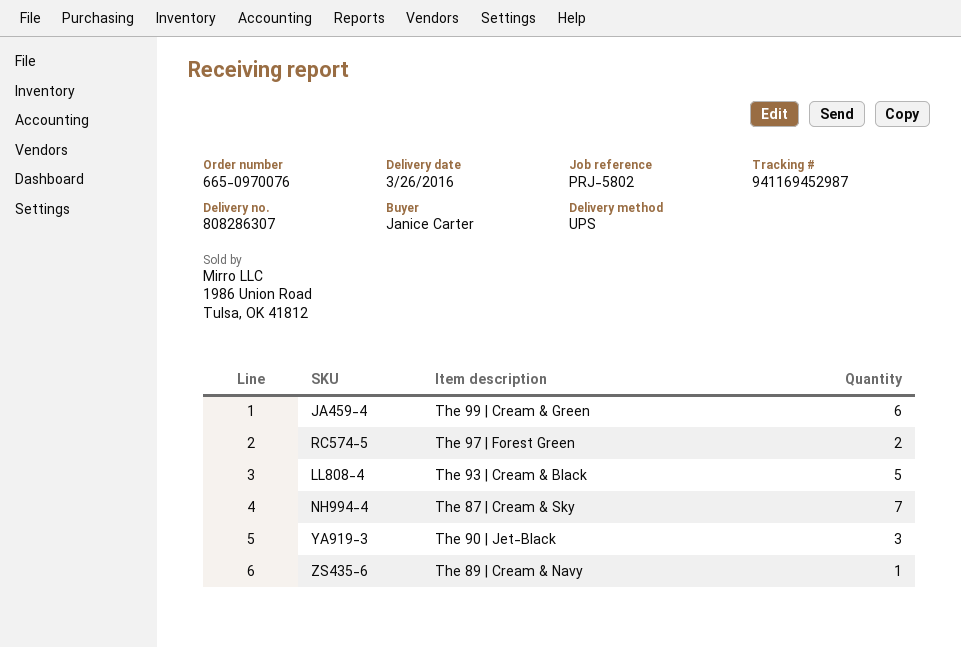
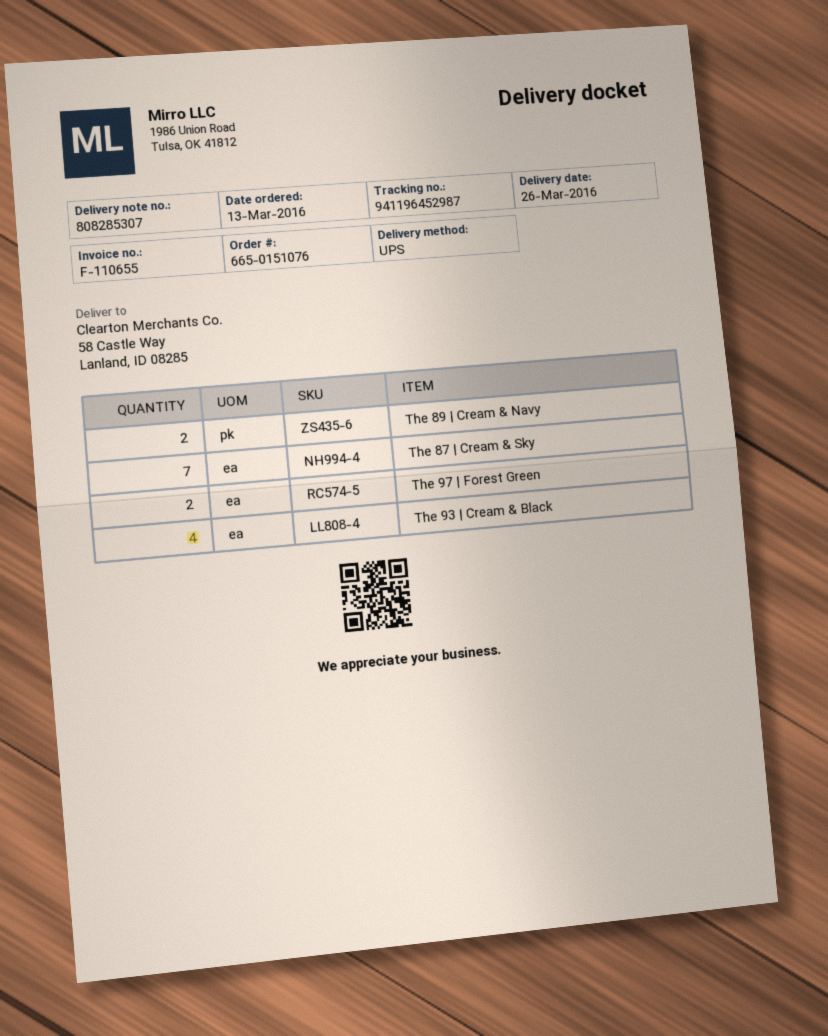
order number: 665-0970076 -> 665-0151076
delivery note number: 808286307 -> 808285307
tracking number: 941169452987 -> 941196452987
The 99 | Cream & Green: 6 -> none
The 93 | Cream & Black: 5 -> 4
The 90 | Jet-Black: 3 -> none
The 89 | Cream & Navy: 1 -> 2

